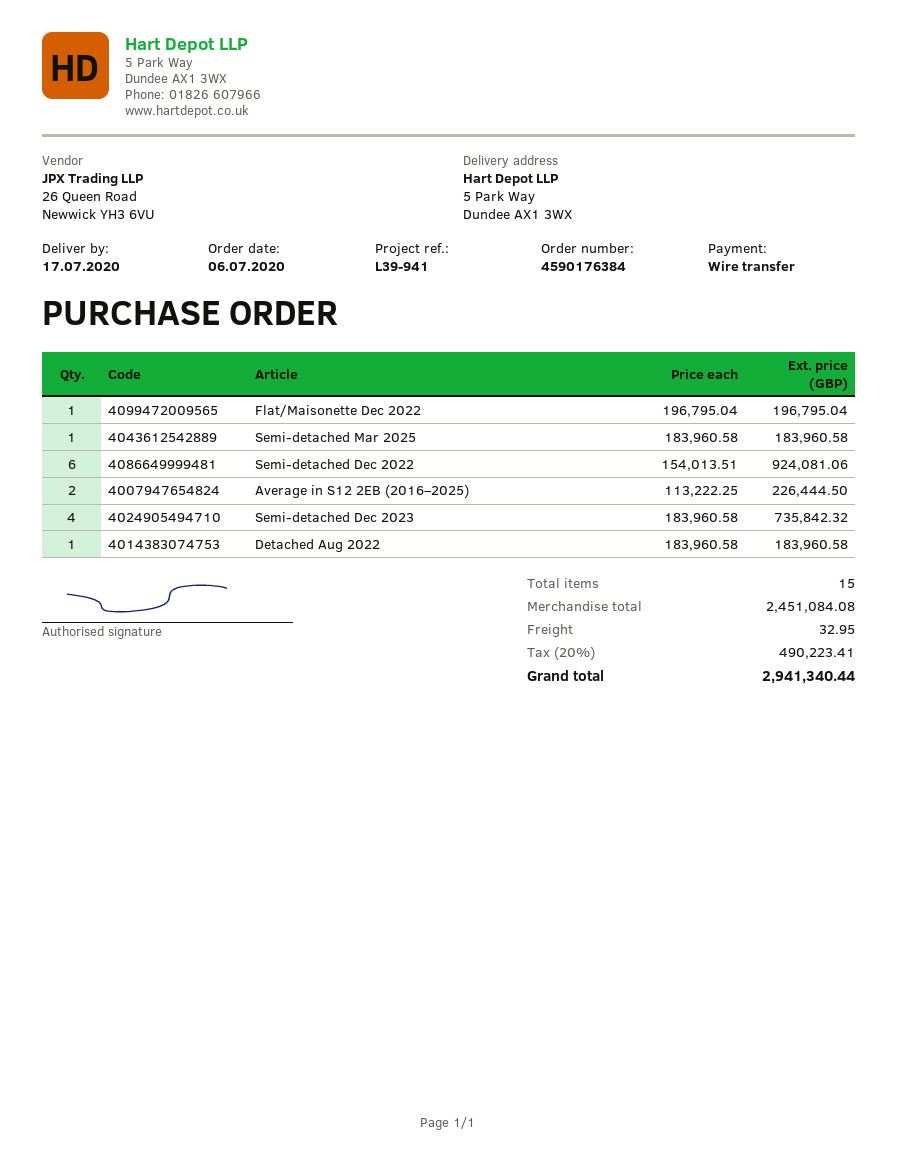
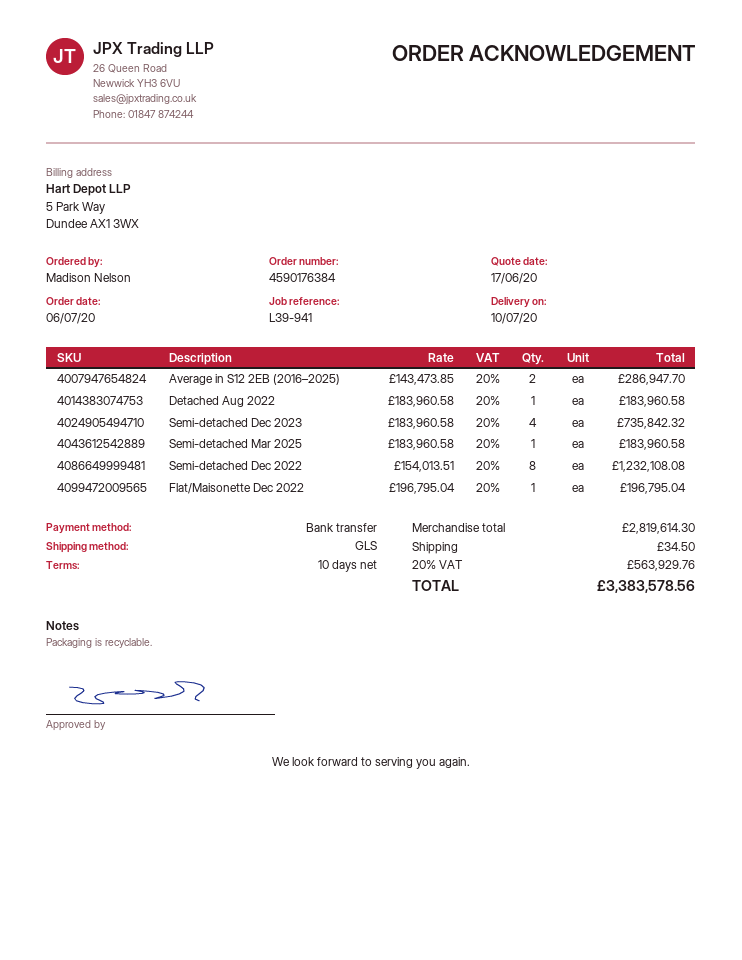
delivery date: 2020-07-17 -> 2020-07-10
Semi-detached Dec 2022: 6 x 154013.51 = 924081.06 -> 8 x 154013.51 = 1232108.08
Average in S12 2EB (2016–2025): 2 x 113222.25 = 226444.50 -> 2 x 143473.85 = 286947.70
subtotal: 2451084.08 -> 2819614.30
shipping: 32.95 -> 34.50
tax: 20% = 490223.41 -> 20% = 563929.76
total: 2941340.44 -> 3383578.56

